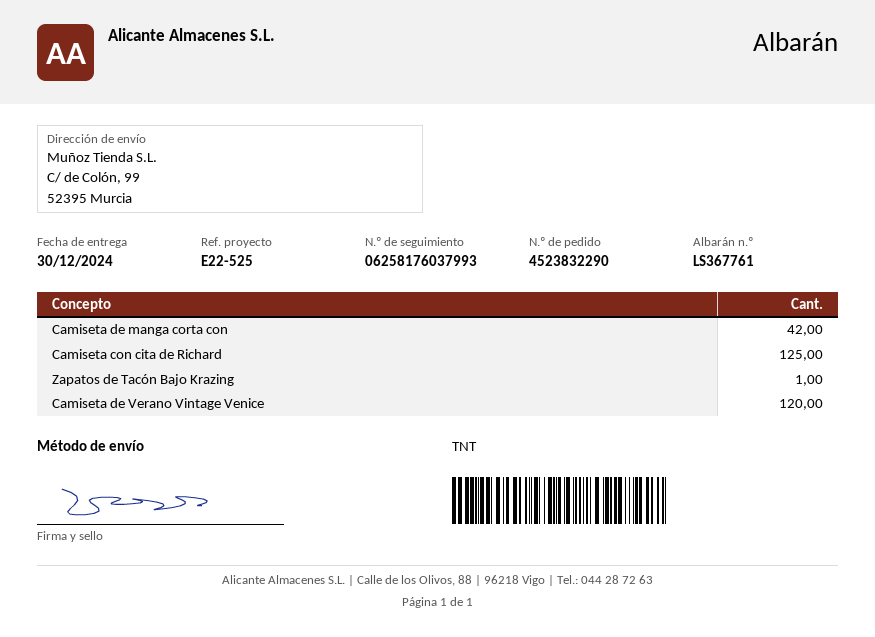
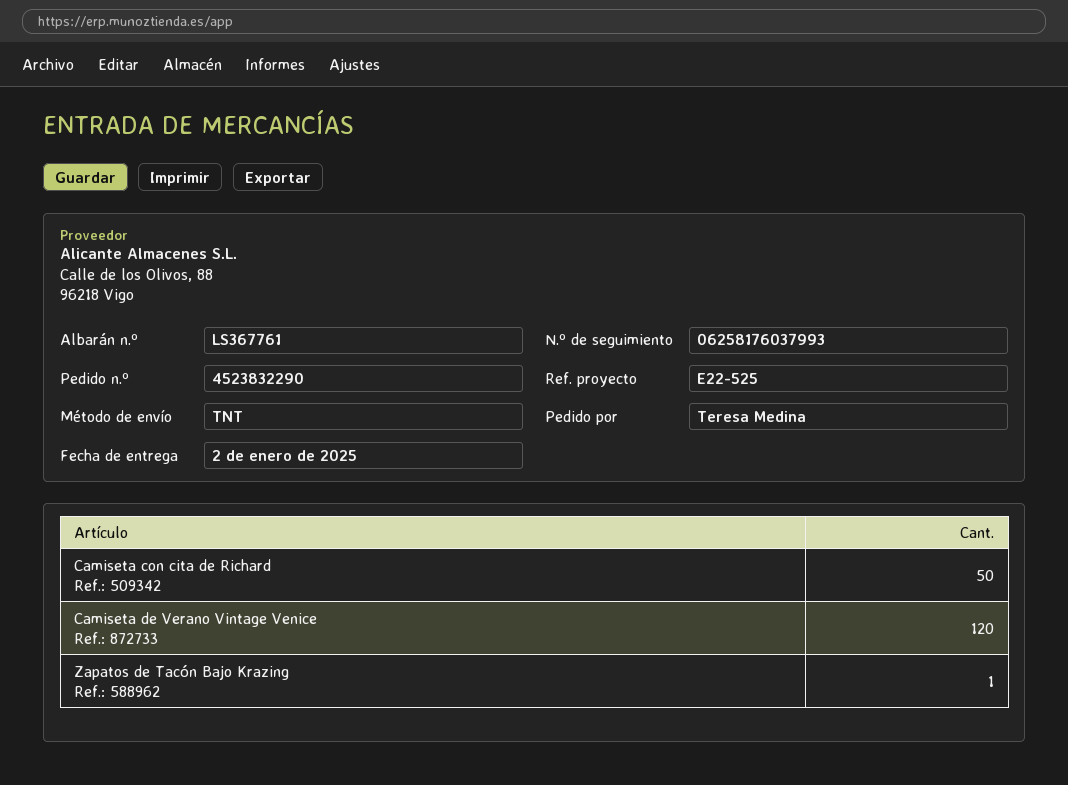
delivery date: 2024-12-30 -> 2025-01-02
Camiseta de manga corta con: 42 -> none
Camiseta con cita de Richard: 125 -> 50

